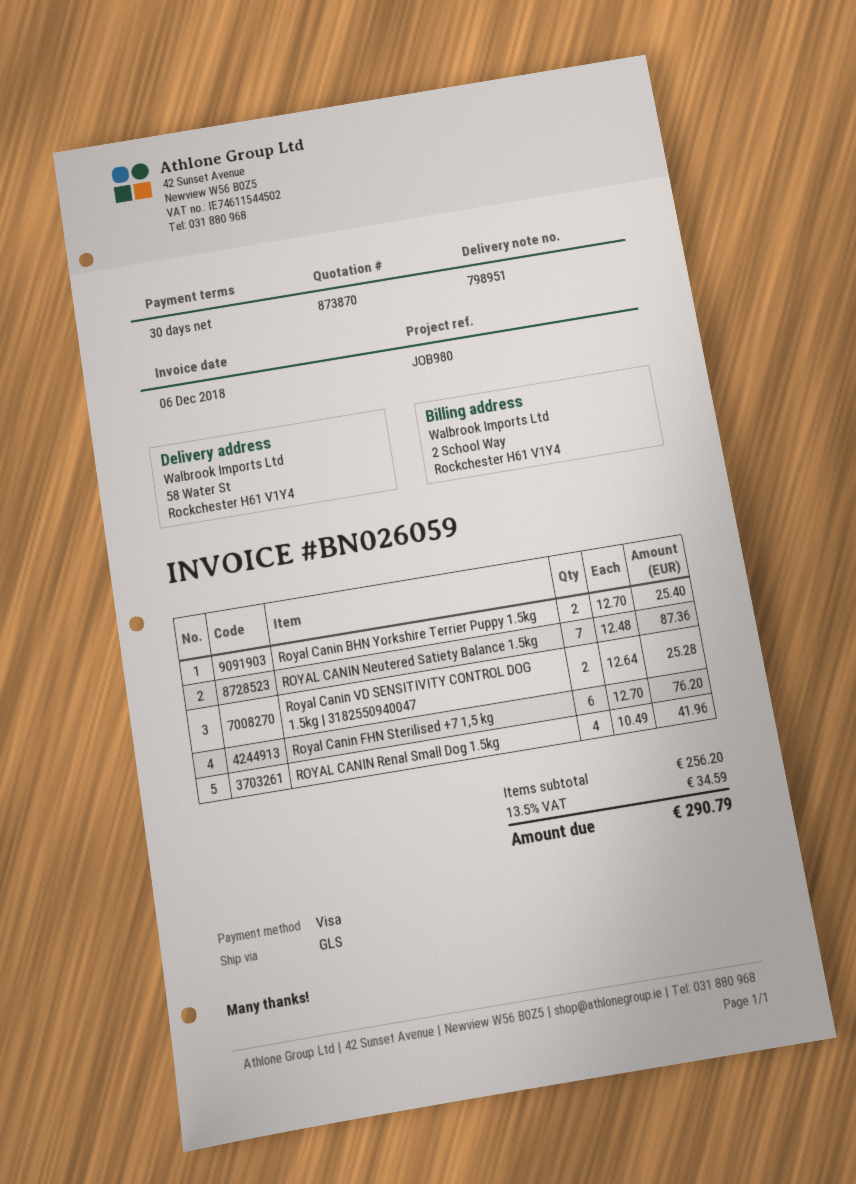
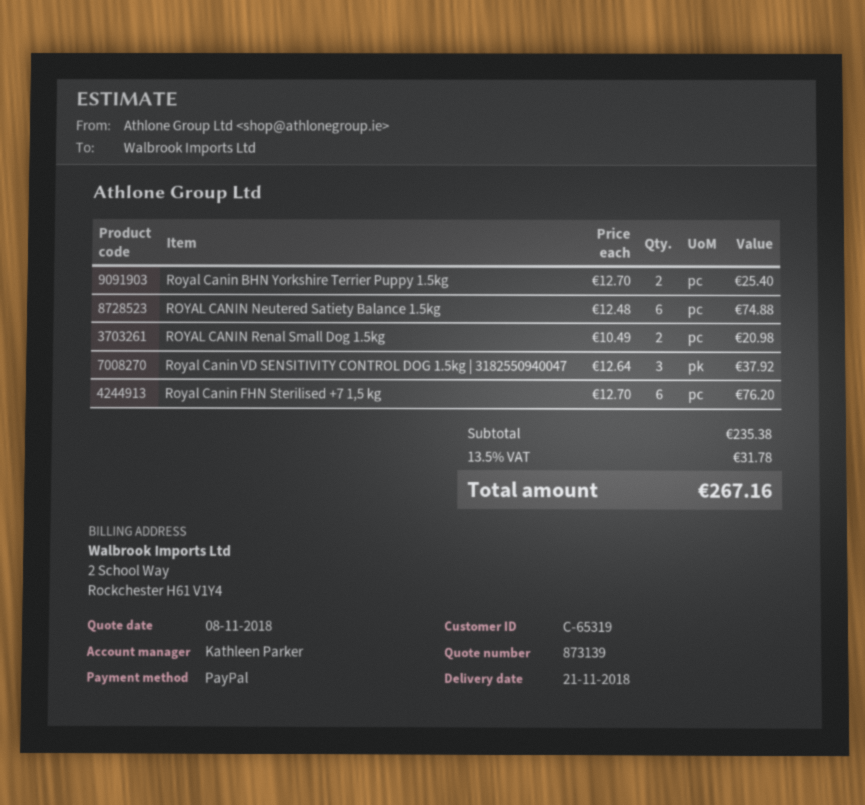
quote number: 873870 -> 873139
payment method: Visa -> PayPal
ROYAL CANIN Neutered Satiety Balance 1.5kg: 7 x 12.48 = 87.36 -> 6 x 12.48 = 74.88
Royal Canin VD SENSITIVITY CONTROL DOG 1.5kg | 3182550940047: 2 x 12.64 = 25.28 -> 3 x 12.64 = 37.92
ROYAL CANIN Renal Small Dog 1.5kg: 4 x 10.49 = 41.96 -> 2 x 10.49 = 20.98
subtotal: 256.20 -> 235.38
tax: 13.5% = 34.59 -> 13.5% = 31.78
total: 290.79 -> 267.16

